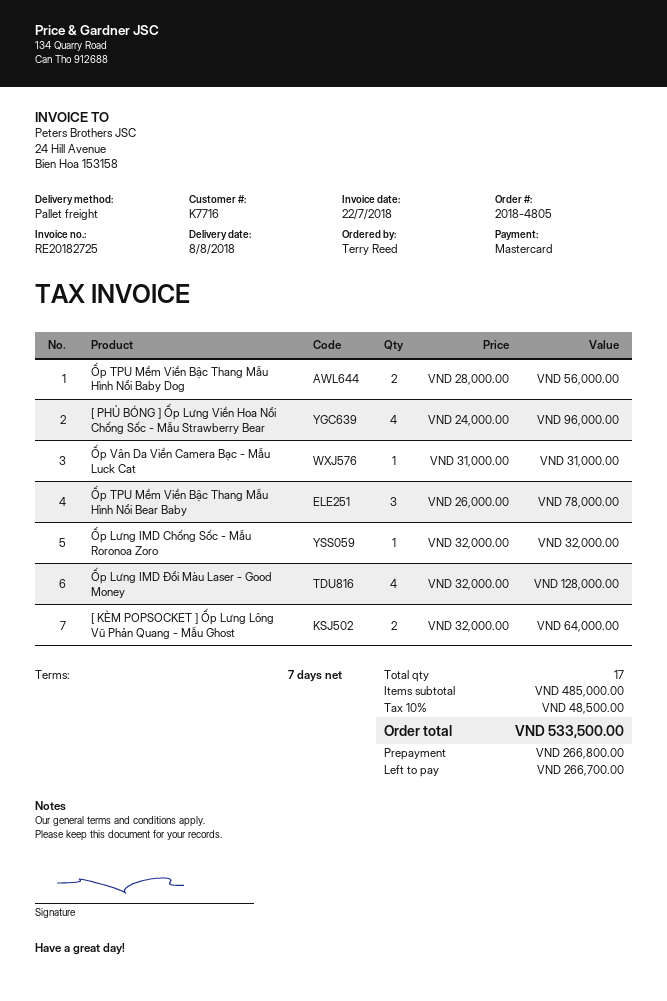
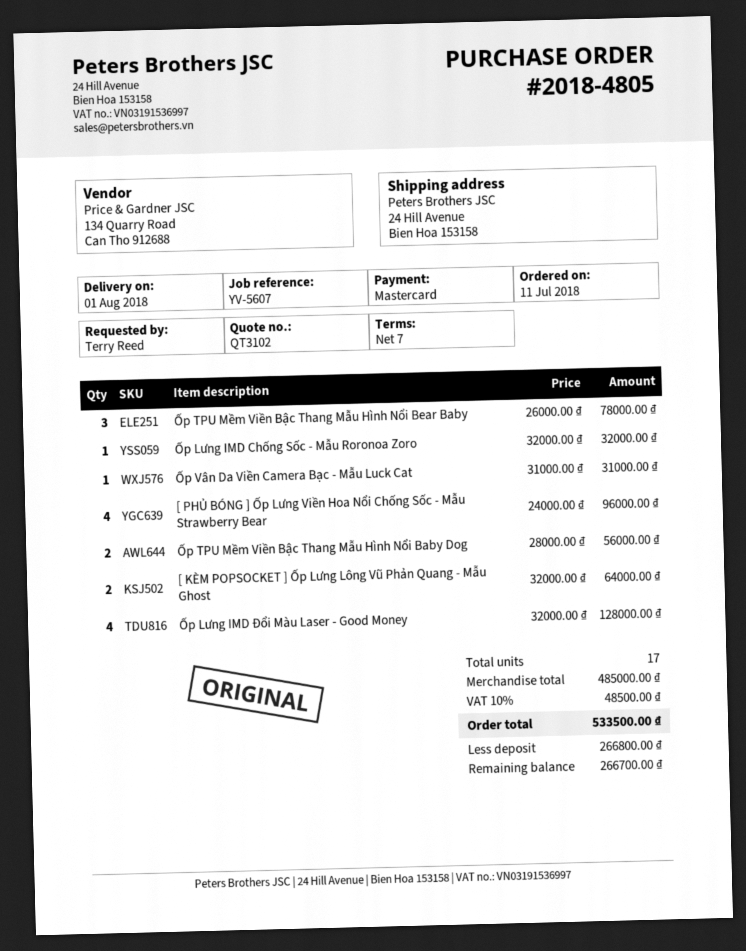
delivery date: 2018-08-08 -> 2018-08-01

